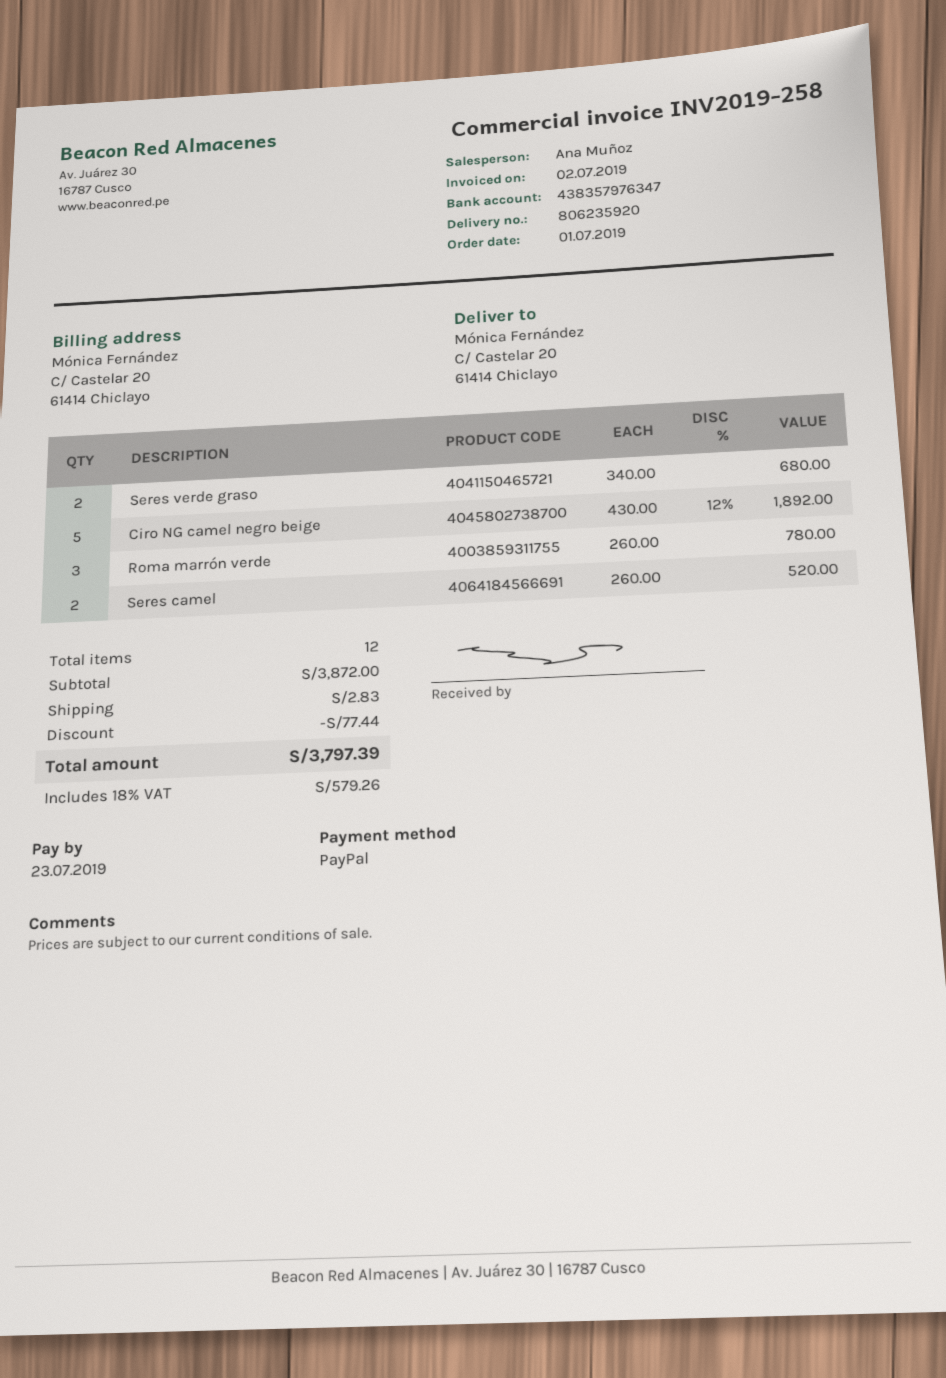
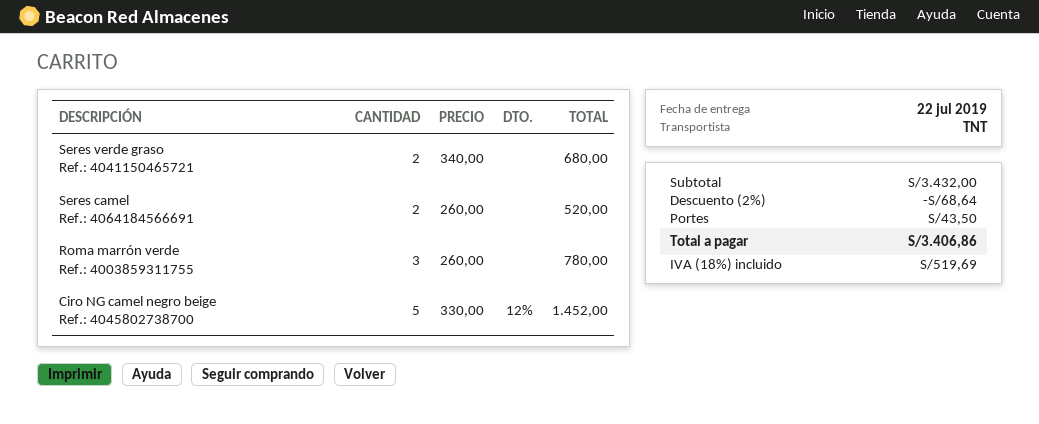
Ciro NG camel negro beige: 5 x 430.00 - 12% = 1892.00 -> 5 x 330.00 - 12% = 1452.00
subtotal: 3872.00 -> 3432.00
discount: 77.44 -> 68.64
shipping: 2.83 -> 43.50
tax: 18% = 579.26 -> 18% = 519.69
total: 3797.39 -> 3406.86

